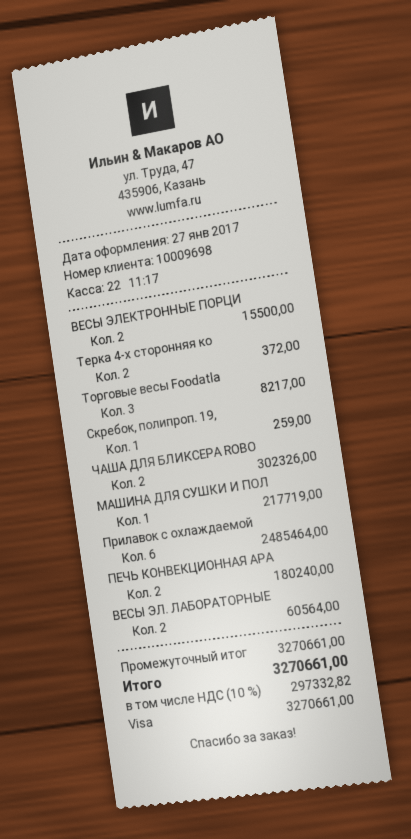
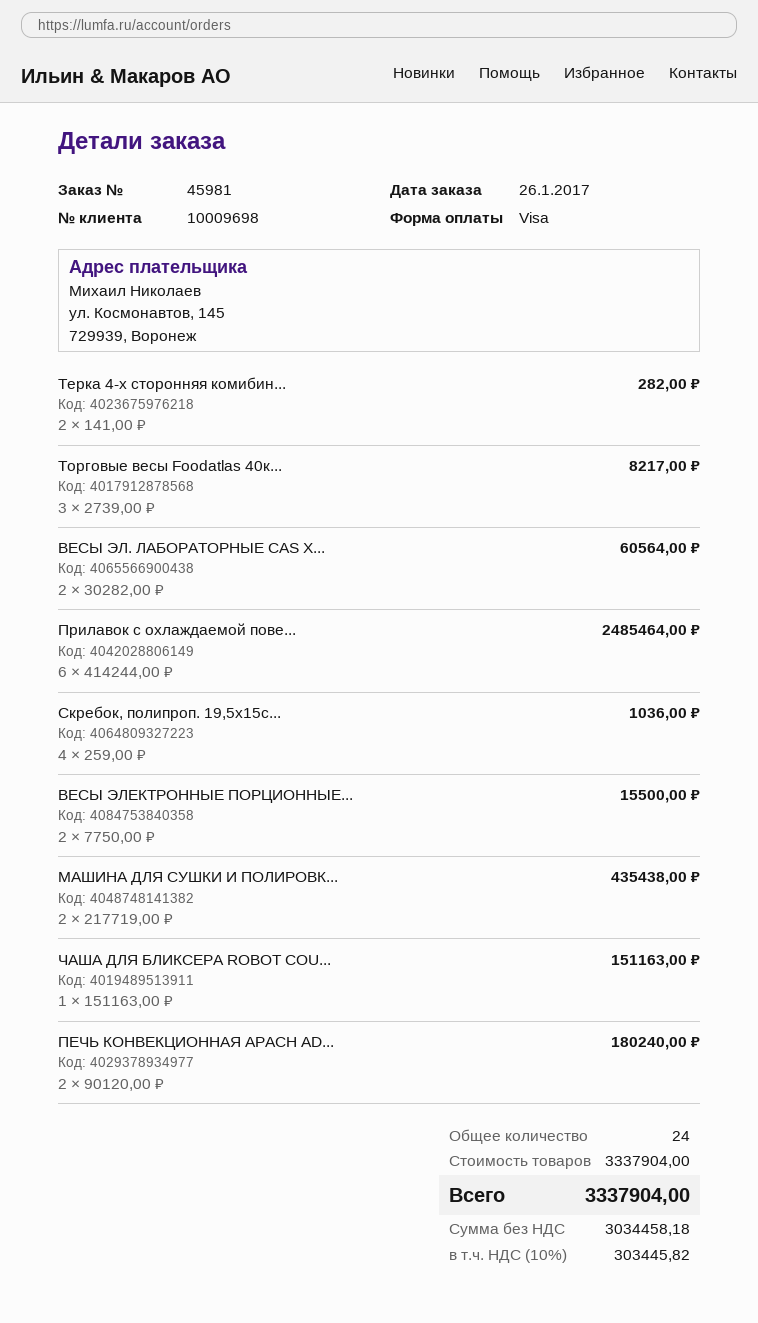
order date: 2017-01-27 -> 2017-01-26
Терка 4-х сторонняя ко: 2 for 372.00 -> 2 for 282.00
Скребок, полипроп. 19,: 1 for 259.00 -> 4 for 1036.00
ЧАША ДЛЯ БЛИКСЕРА ROBO: 2 for 302326.00 -> 1 for 151163.00
МАШИНА ДЛЯ СУШКИ И ПОЛ: 1 for 217719.00 -> 2 for 435438.00
subtotal: 3270661.00 -> 3337904.00
tax: 10% = 297332.82 -> 10% = 303445.82
total: 3270661.00 -> 3337904.00

